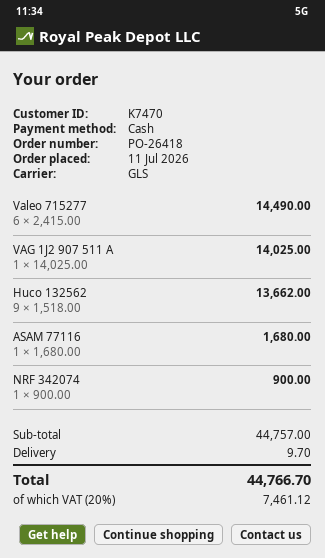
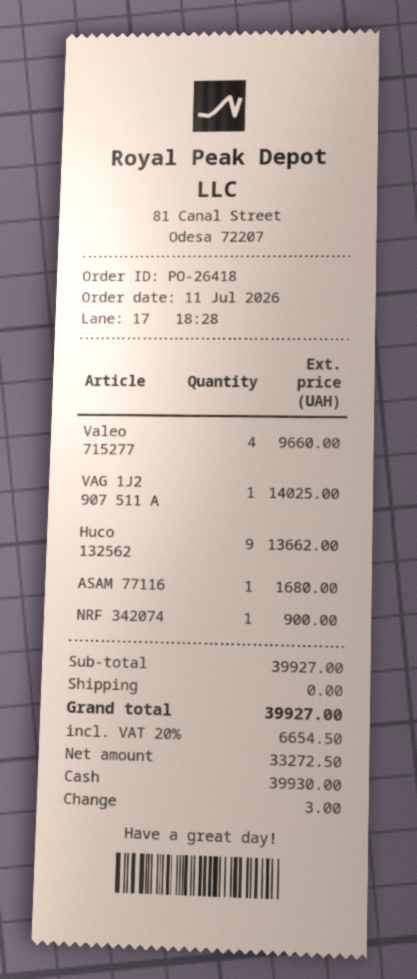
Valeo 715277: 6 for 14490.00 -> 4 for 9660.00
subtotal: 44757.00 -> 39927.00
shipping: 9.70 -> 0.00
tax: 20% = 7461.12 -> 20% = 6654.50
total: 44766.70 -> 39927.00

